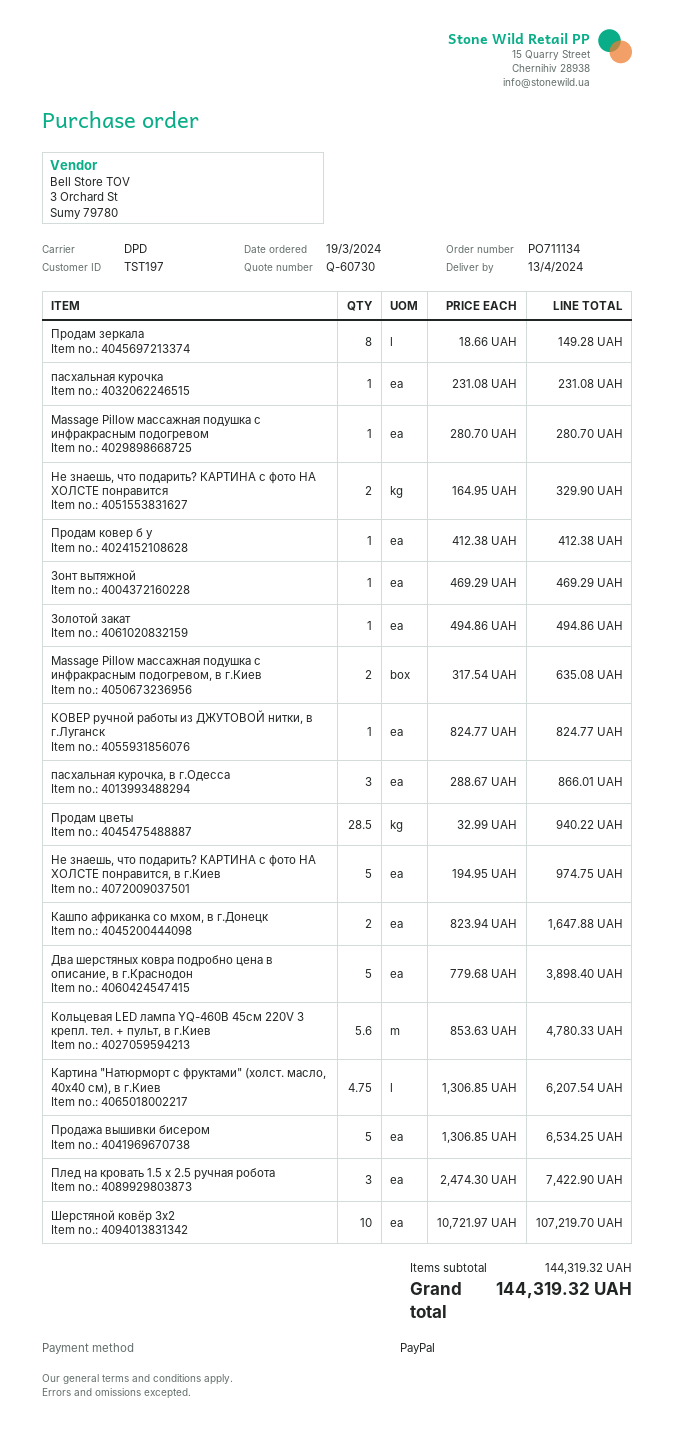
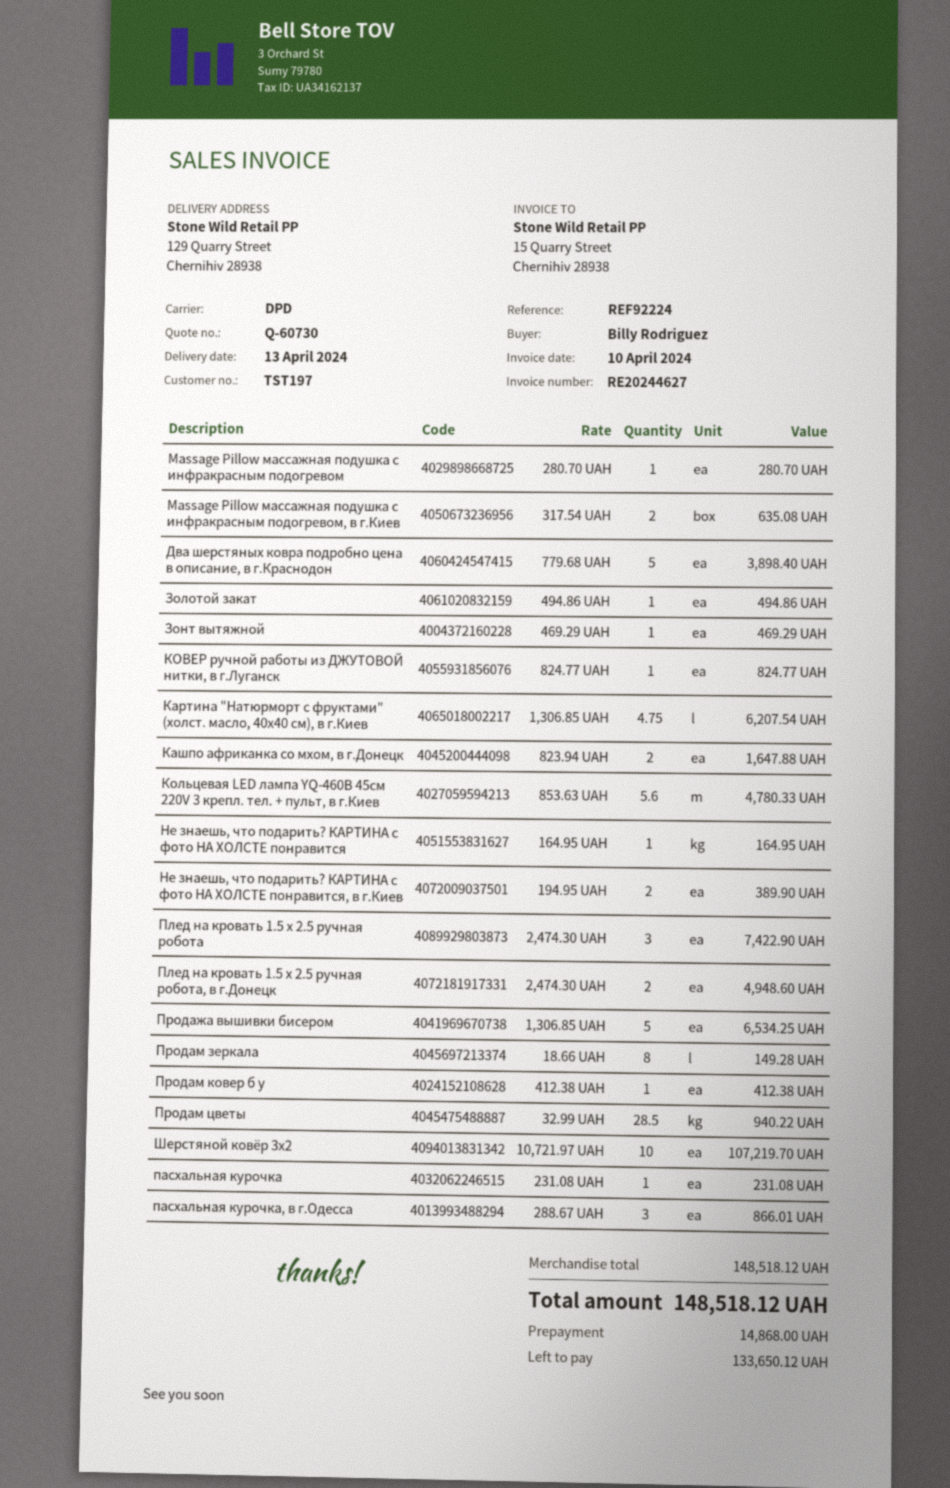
Не знаешь, что подарить? КАРТИНА с фото НА ХОЛСТЕ понравится: 2 x 164.95 = 329.90 -> 1 x 164.95 = 164.95
Не знаешь, что подарить? КАРТИНА с фото НА ХОЛСТЕ понравится, в г.Киев: 5 x 194.95 = 974.75 -> 2 x 194.95 = 389.90
Плед на кровать 1.5 х 2.5 ручная робота, в г.Донецк: none -> 2 x 2474.30 = 4948.60
subtotal: 144319.32 -> 148518.12
total: 144319.32 -> 148518.12

